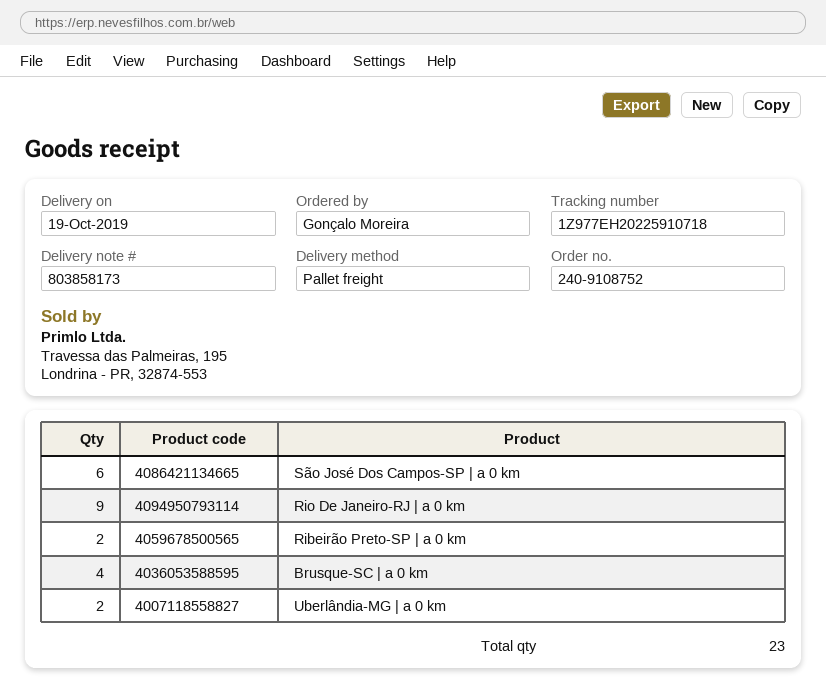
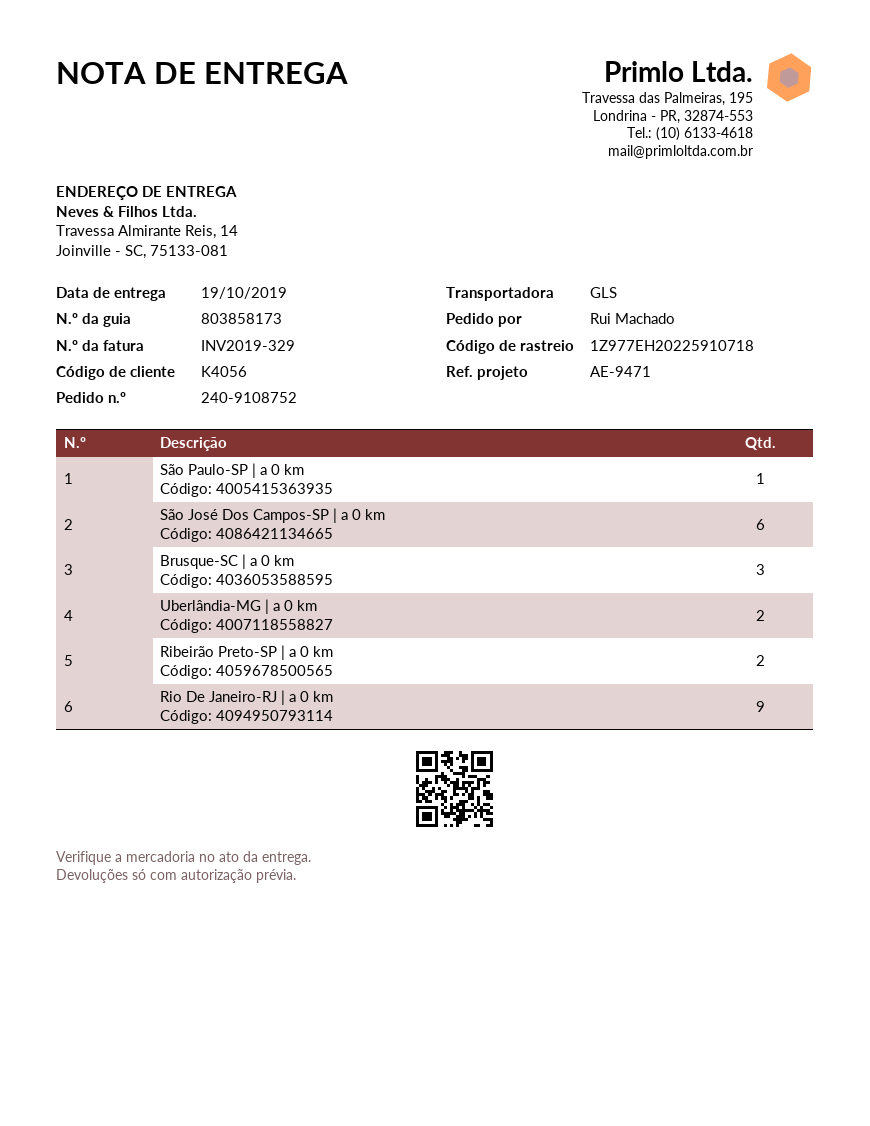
ordered by: Gonçalo Moreira -> Rui Machado
shipping method: pallet freight -> GLS
Brusque-SC | a 0 km: 4 -> 3
São Paulo-SP | a 0 km: none -> 1

